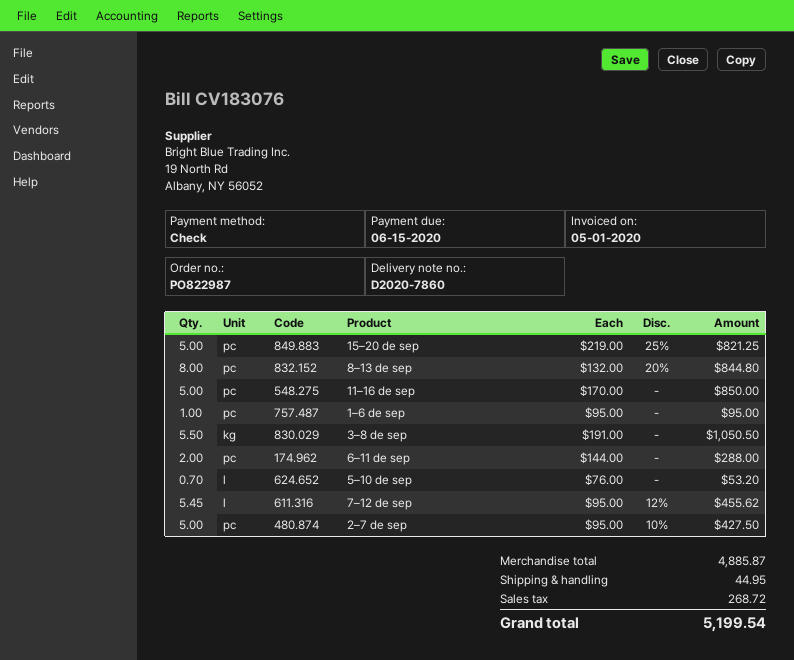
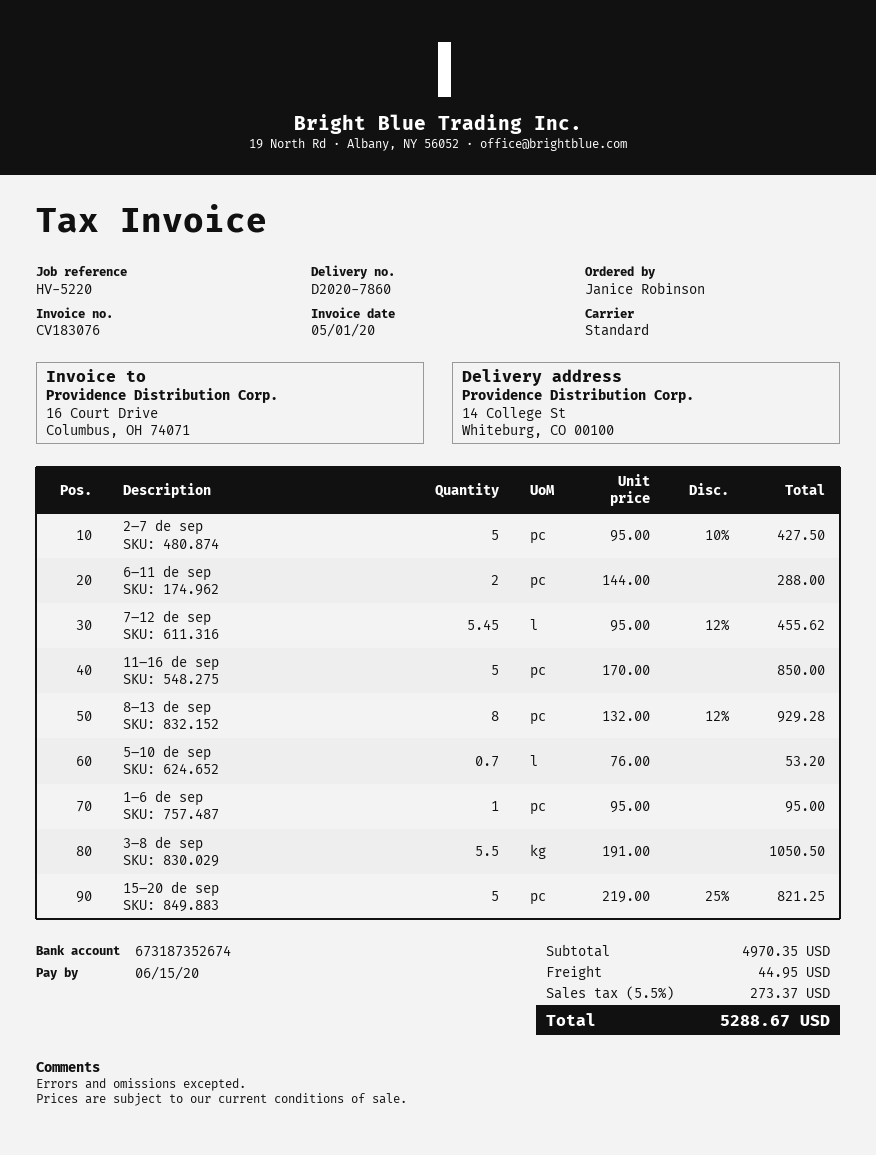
8–13 de sep: 8 x 132.00 - 20% = 844.80 -> 8 x 132.00 - 12% = 929.28
subtotal: 4885.87 -> 4970.35
tax: 268.72 -> 273.37
total: 5199.54 -> 5288.67

